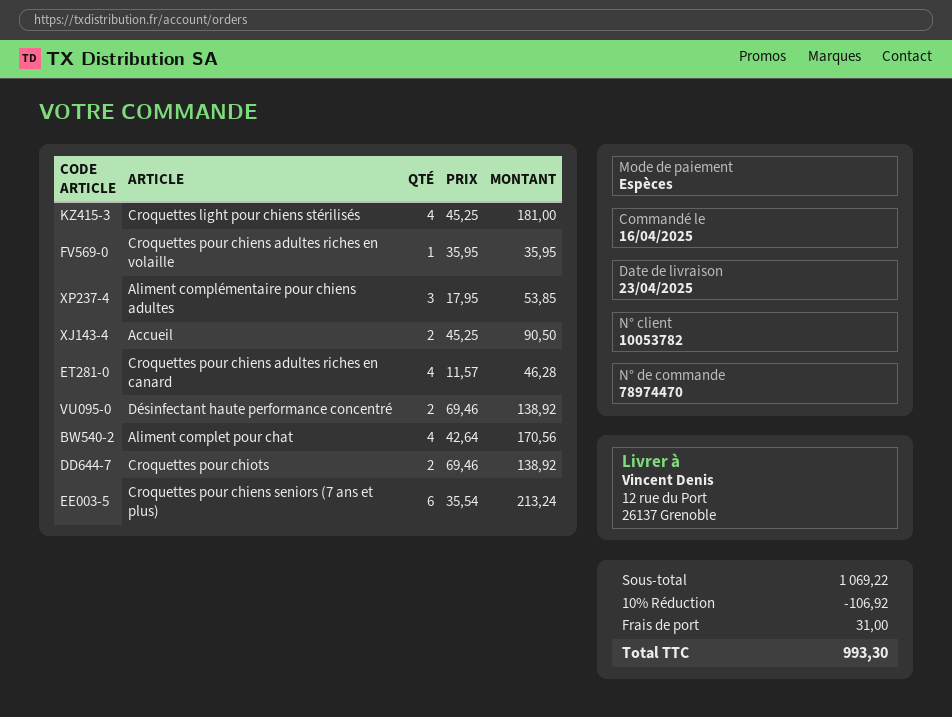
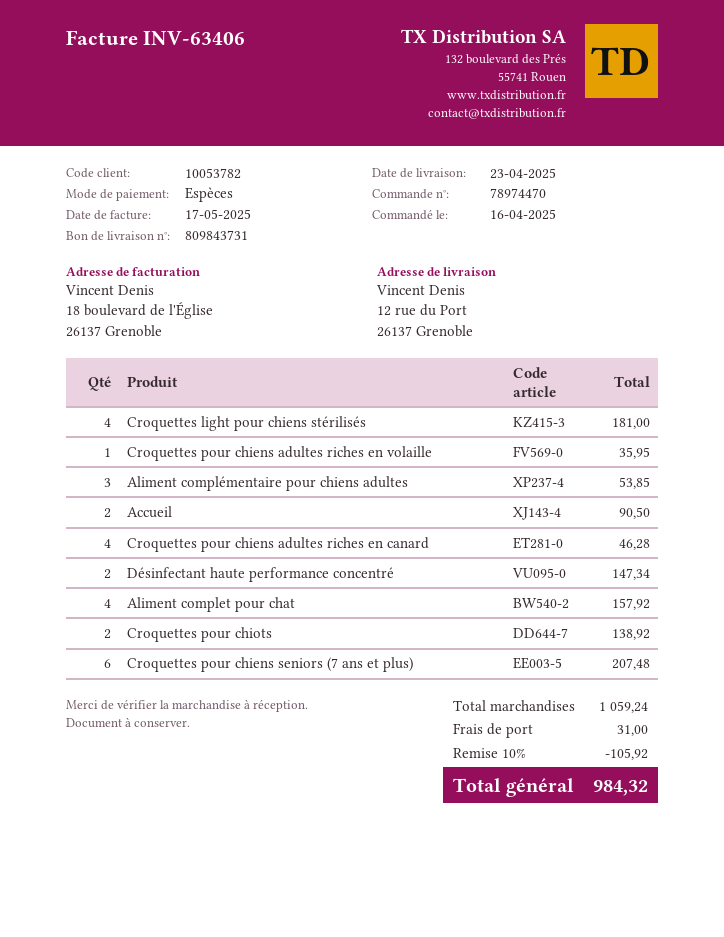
Désinfectant haute performance concentré: 2 for 138.92 -> 2 for 147.34
Aliment complet pour chat: 4 for 170.56 -> 4 for 157.92
Croquettes pour chiens seniors (7 ans et plus): 6 for 213.24 -> 6 for 207.48
subtotal: 1069.22 -> 1059.24
discount: 10% = 106.92 -> 10% = 105.92
total: 993.30 -> 984.32

